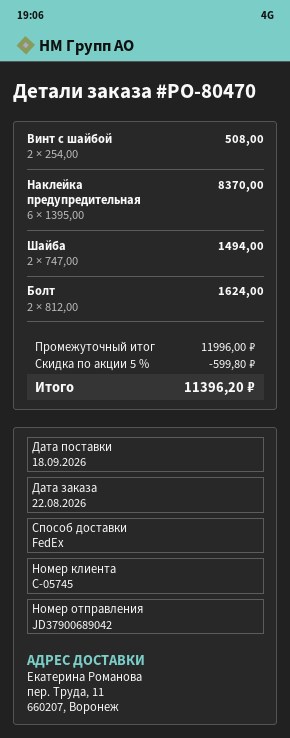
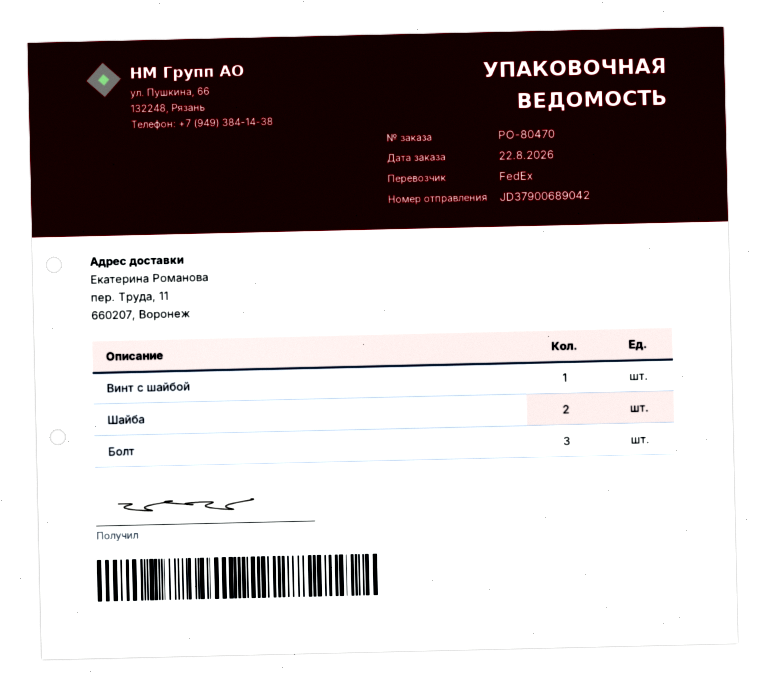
Винт с шайбой: 2 -> 1
Наклейка предупредительная: 6 -> none
Болт: 2 -> 3

